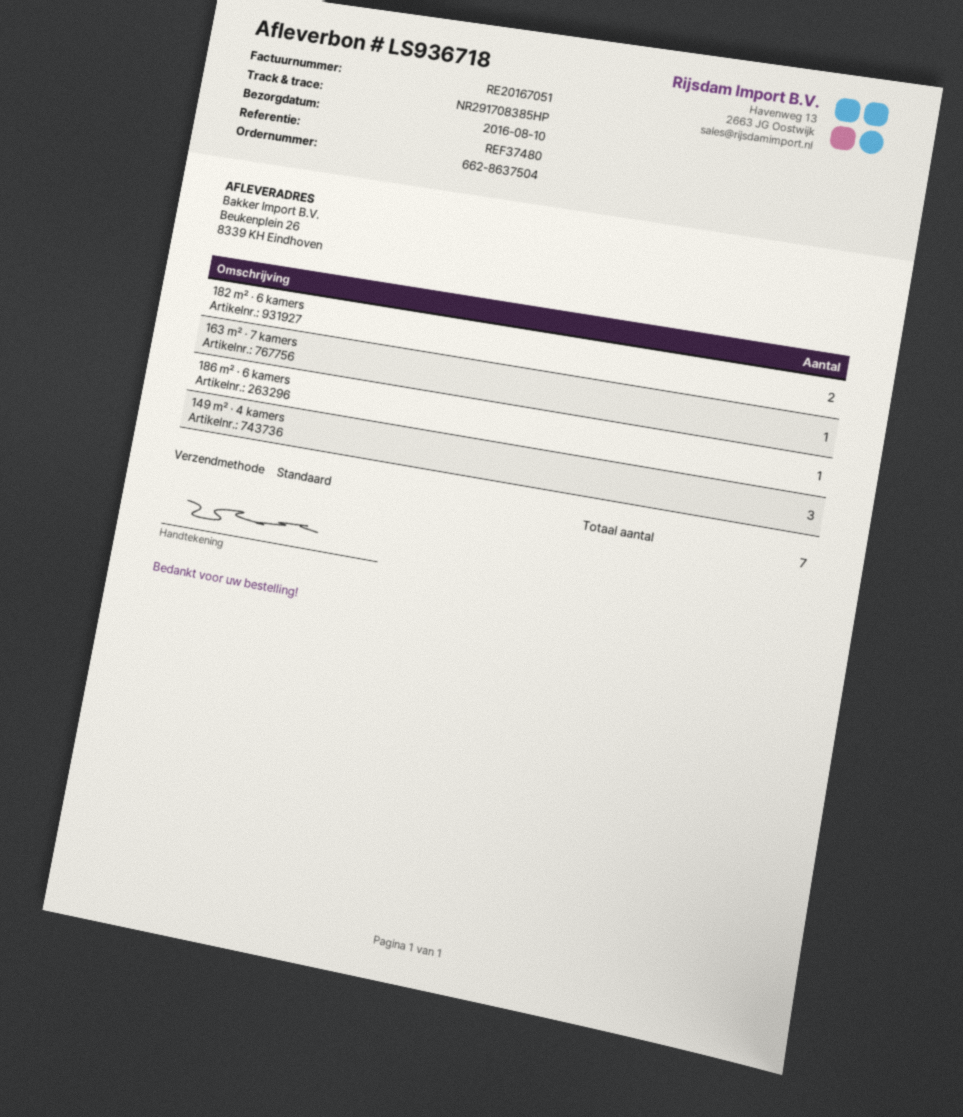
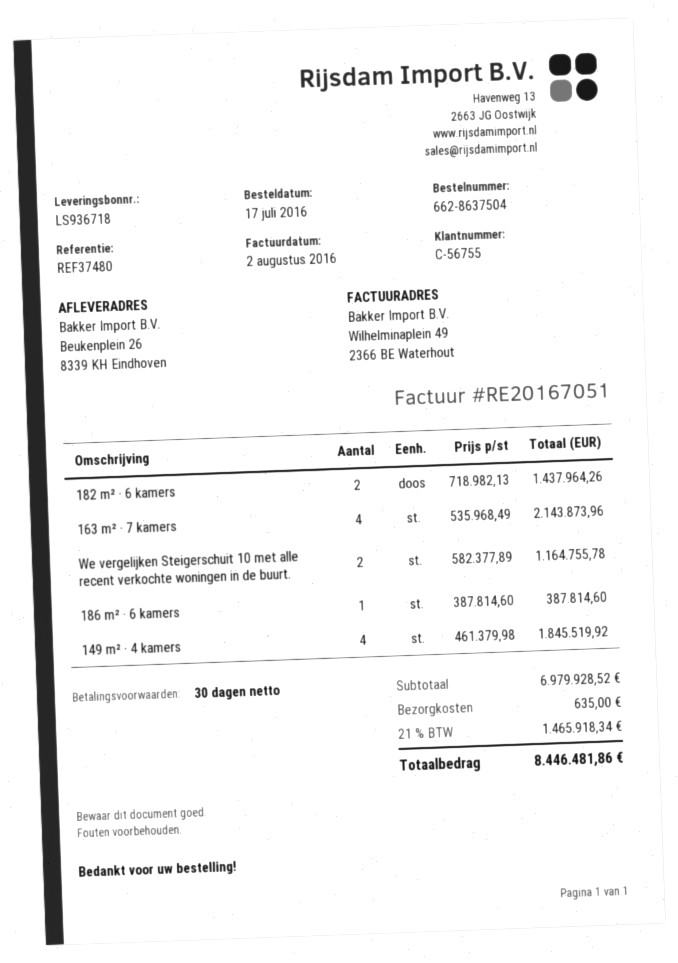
163 m² · 7 kamers: 1 -> 4
149 m² · 4 kamers: 3 -> 4
We vergelijken Steigerschuit 10 met alle recent verkochte woningen in de buurt.: none -> 2

